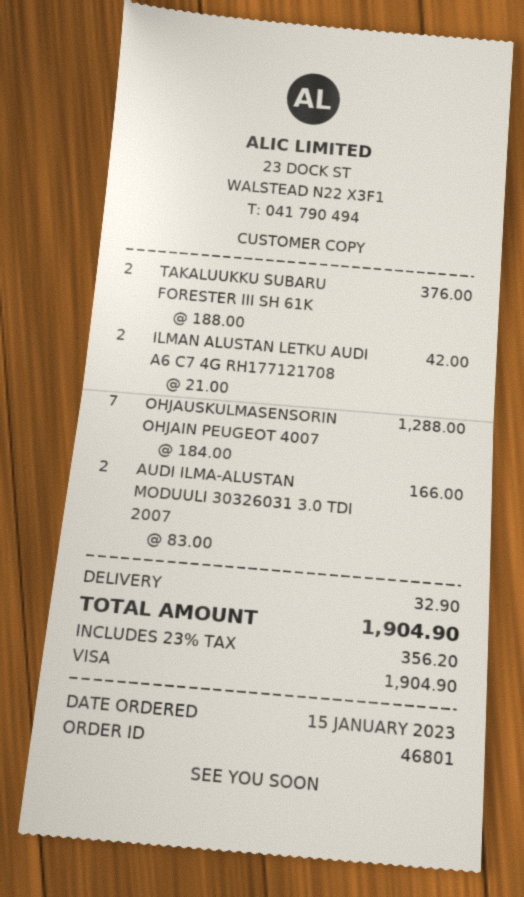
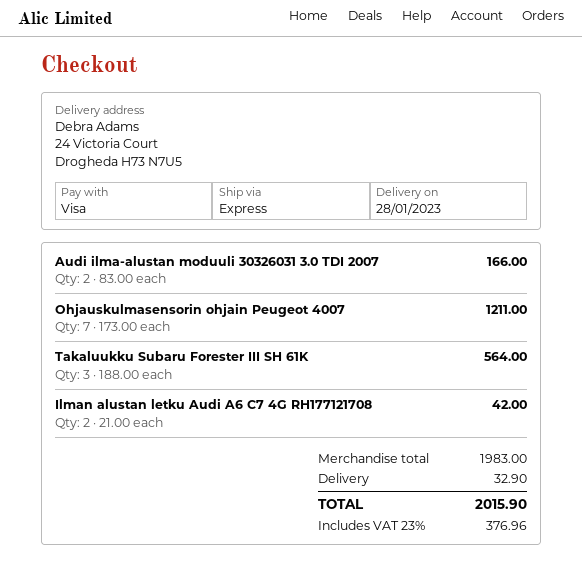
TAKALUUKKU SUBARU FORESTER III SH 61K: 2 x 188.00 = 376.00 -> 3 x 188.00 = 564.00
OHJAUSKULMASENSORIN OHJAIN PEUGEOT 4007: 7 x 184.00 = 1288.00 -> 7 x 173.00 = 1211.00
tax: 23% = 356.20 -> 23% = 376.96
total: 1904.90 -> 2015.90

